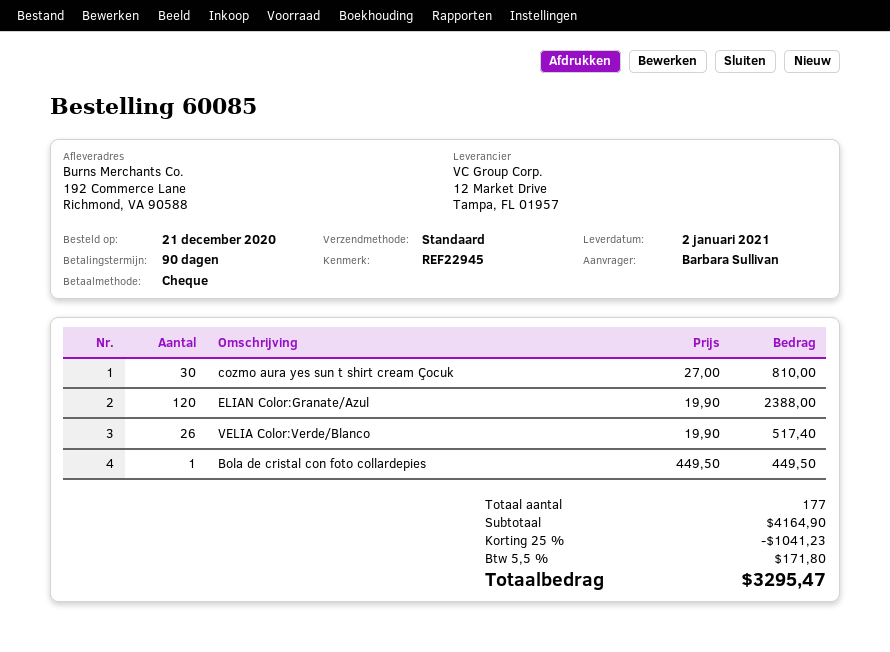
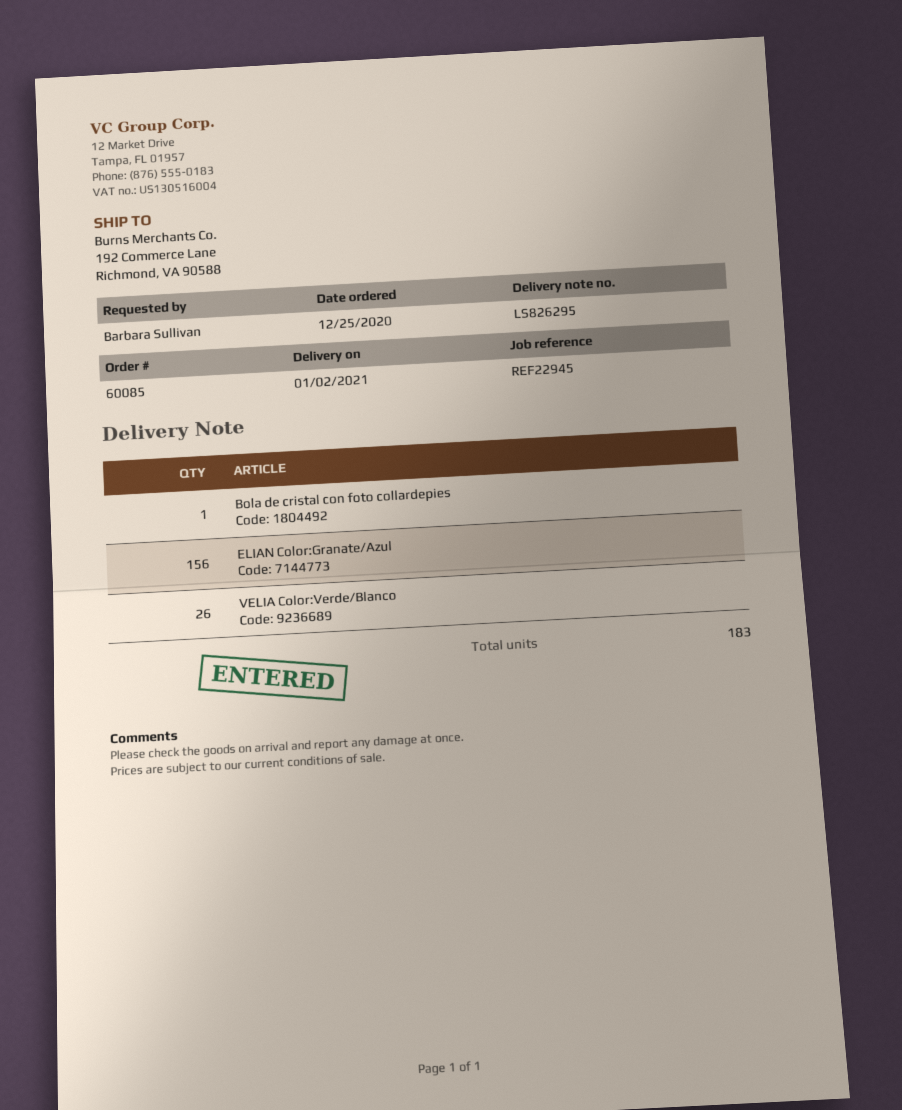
order date: 2020-12-21 -> 2020-12-25
cozmo aura yes sun t shirt cream Çocuk: 30 -> none
ELIAN Color:Granate/Azul: 120 -> 156
total quantity: 177 -> 183

